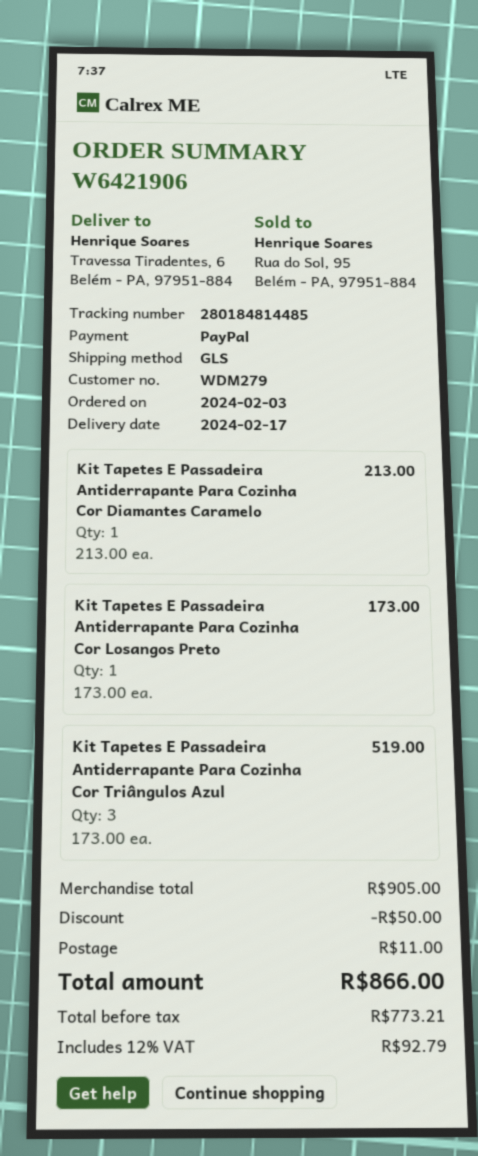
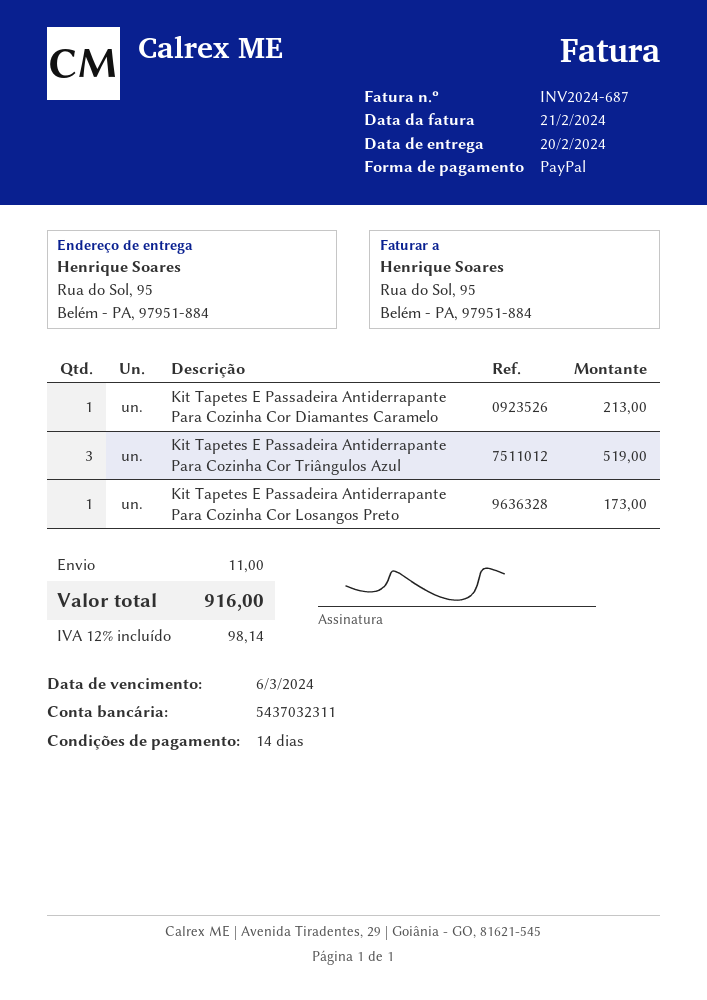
delivery date: 2024-02-17 -> 2024-02-20
ship to: Travessa Tiradentes, 6, Belém - PA, 97951-884 -> Rua do Sol, 95, Belém - PA, 97951-884
discount: 50.00 -> none
tax: 12% = 92.79 -> 12% = 98.14
total: 866.00 -> 916.00

